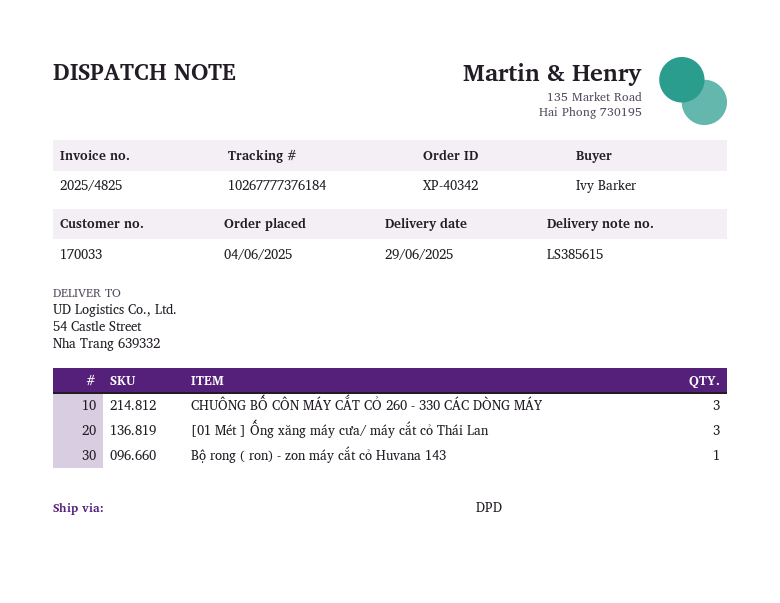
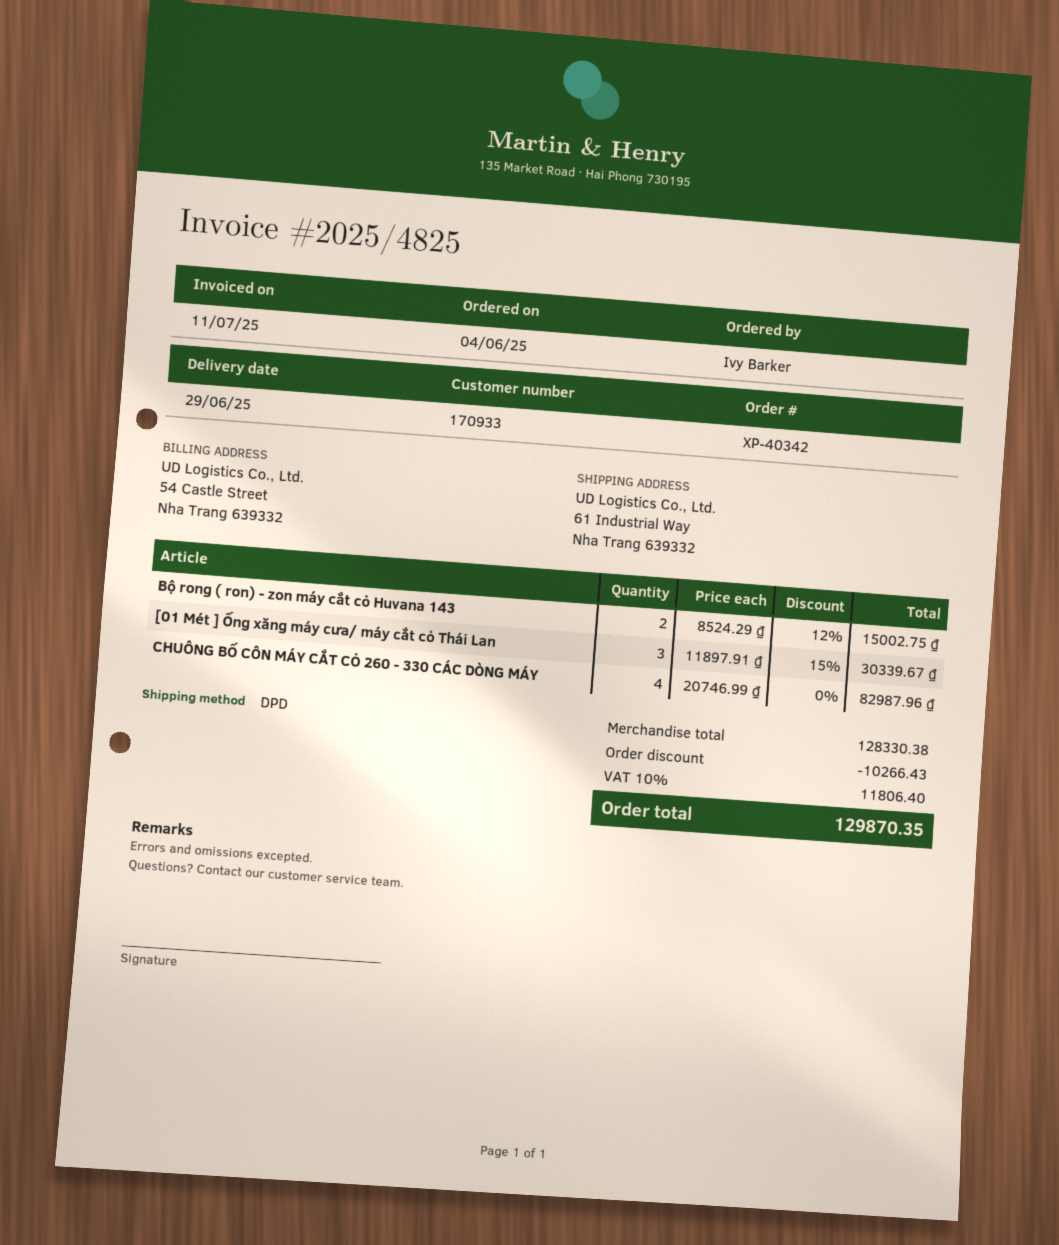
customer number: 170033 -> 170933
ship to: 54 Castle Street, Nha Trang 639332 -> 61 Industrial Way, Nha Trang 639332
CHUÔNG BỐ CÔN MÁY CẮT CỎ 260 - 330 CÁC DÒNG MÁY: 3 -> 4
Bộ rong ( ron) - zon máy cắt cỏ Huvana 143: 1 -> 2

